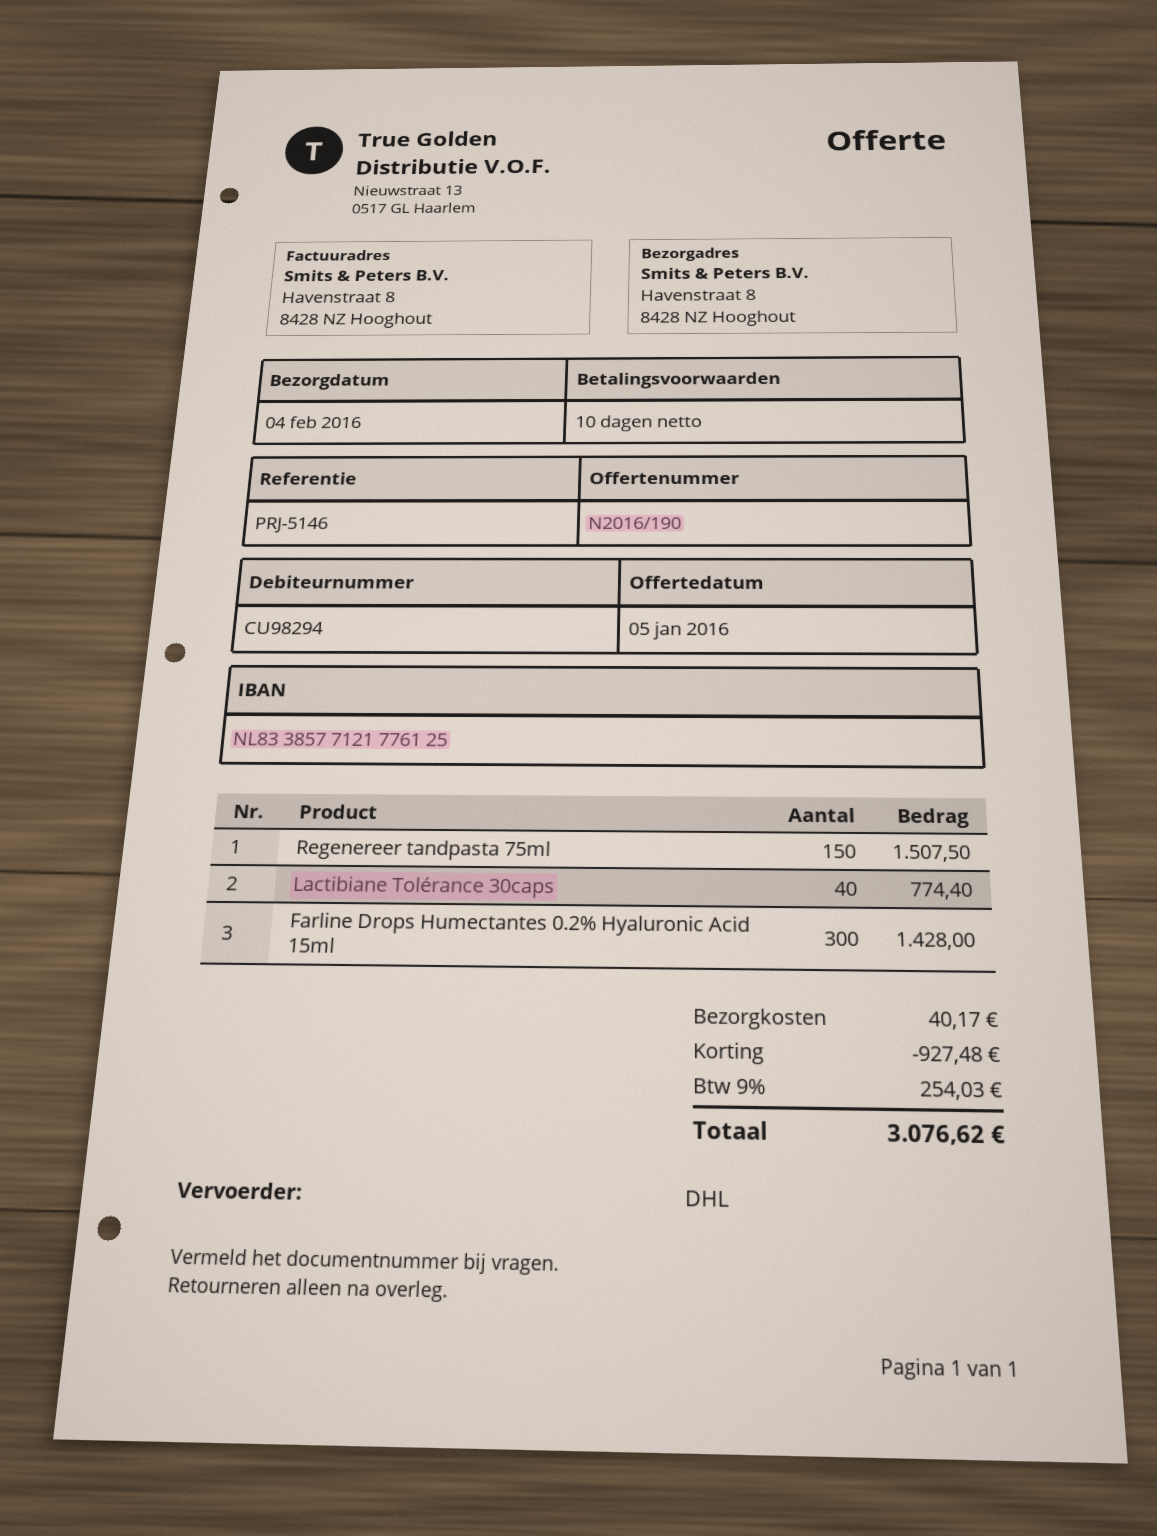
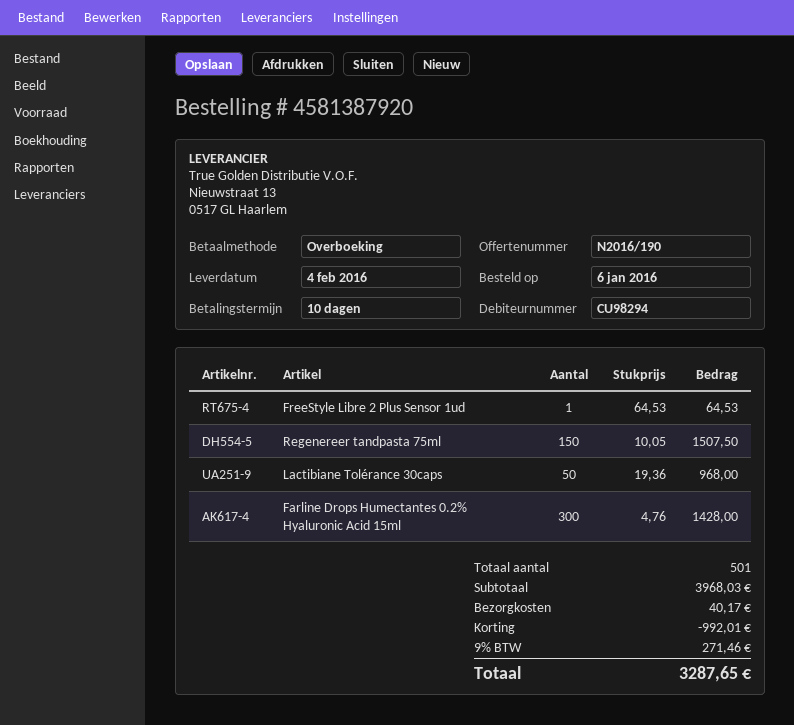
Lactibiane Tolérance 30caps: 40 for 774.40 -> 50 for 968.00
FreeStyle Libre 2 Plus Sensor 1ud: none -> 1 for 64.53
discount: 927.48 -> 992.01
tax: 9% = 254.03 -> 9% = 271.46
total: 3076.62 -> 3287.65

